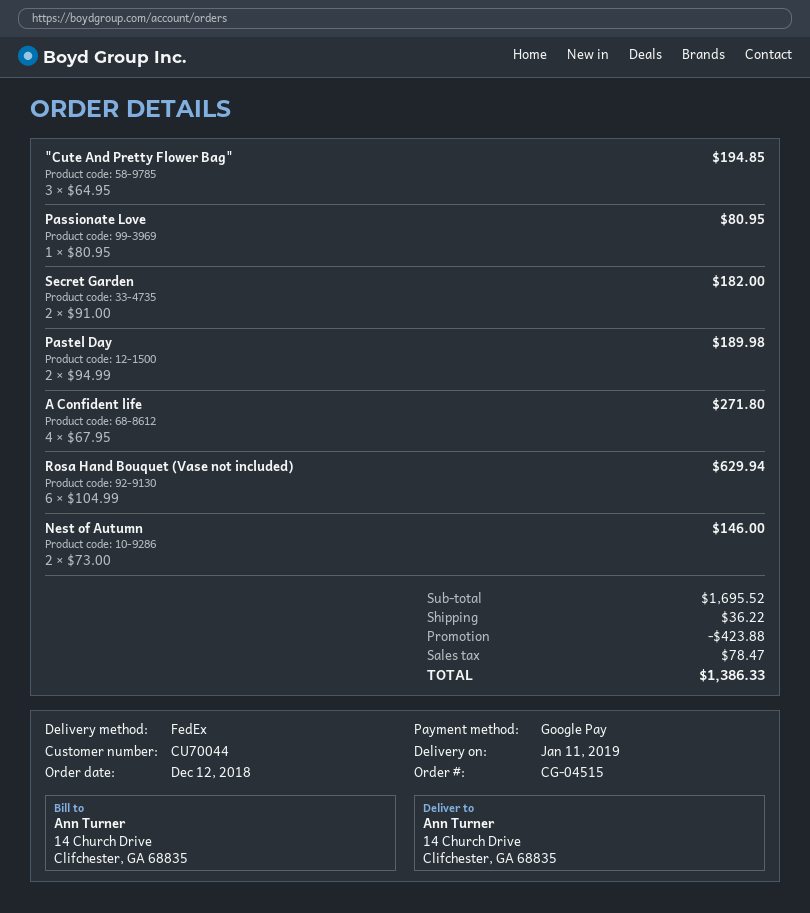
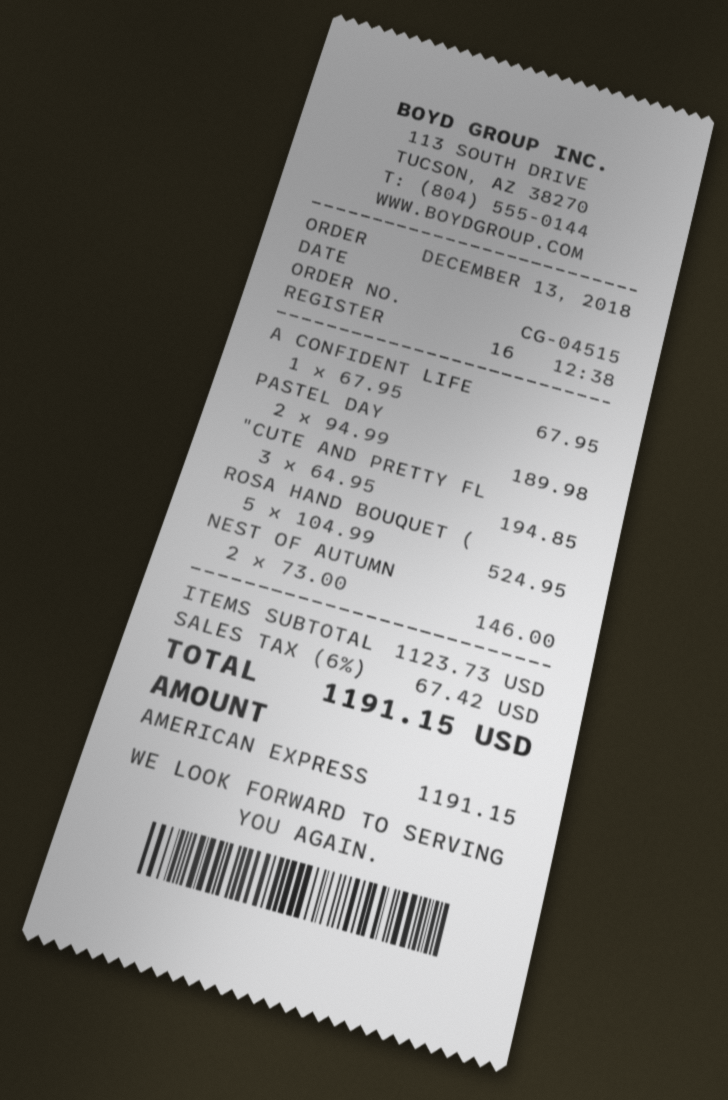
order date: 2018-12-12 -> 2018-12-13
payment method: Google Pay -> American Express
Passionate Love: 1 x 80.95 = 80.95 -> none
Secret Garden: 2 x 91.00 = 182.00 -> none
A Confident life: 4 x 67.95 = 271.80 -> 1 x 67.95 = 67.95
Rosa Hand Bouquet (Vase not included): 6 x 104.99 = 629.94 -> 5 x 104.99 = 524.95
subtotal: 1695.52 -> 1123.73
discount: 423.88 -> none
shipping: 36.22 -> none
tax: 78.47 -> 67.42
total: 1386.33 -> 1191.15

